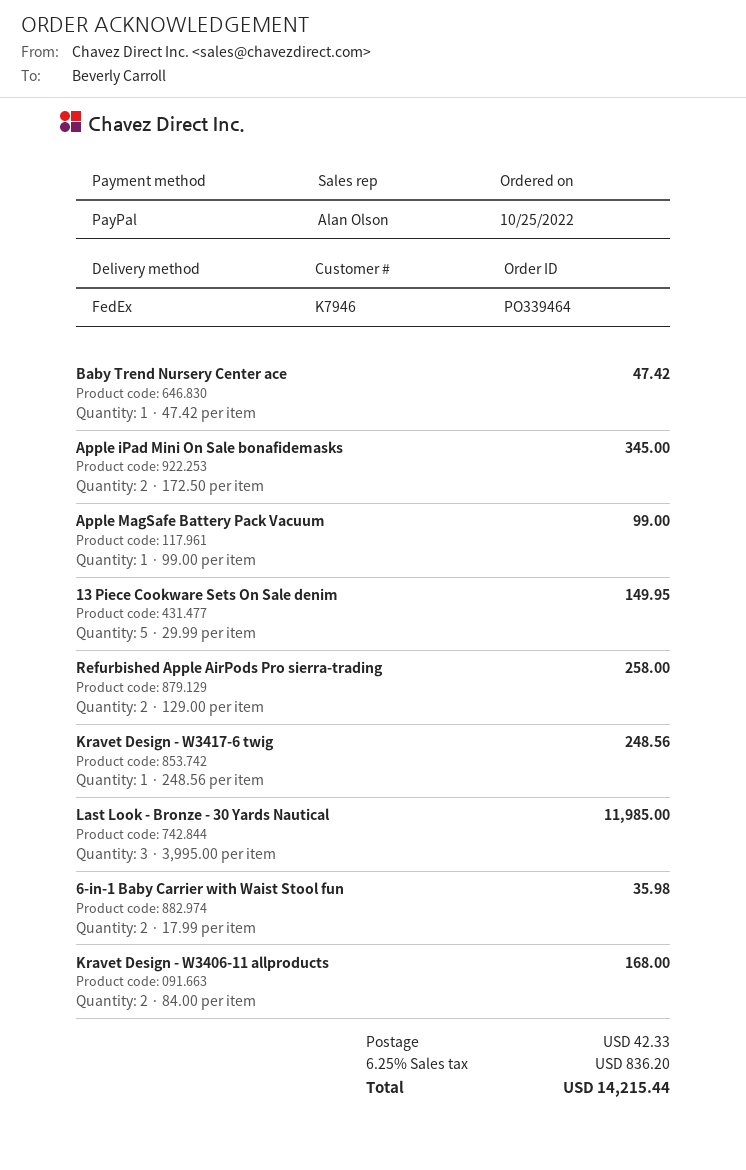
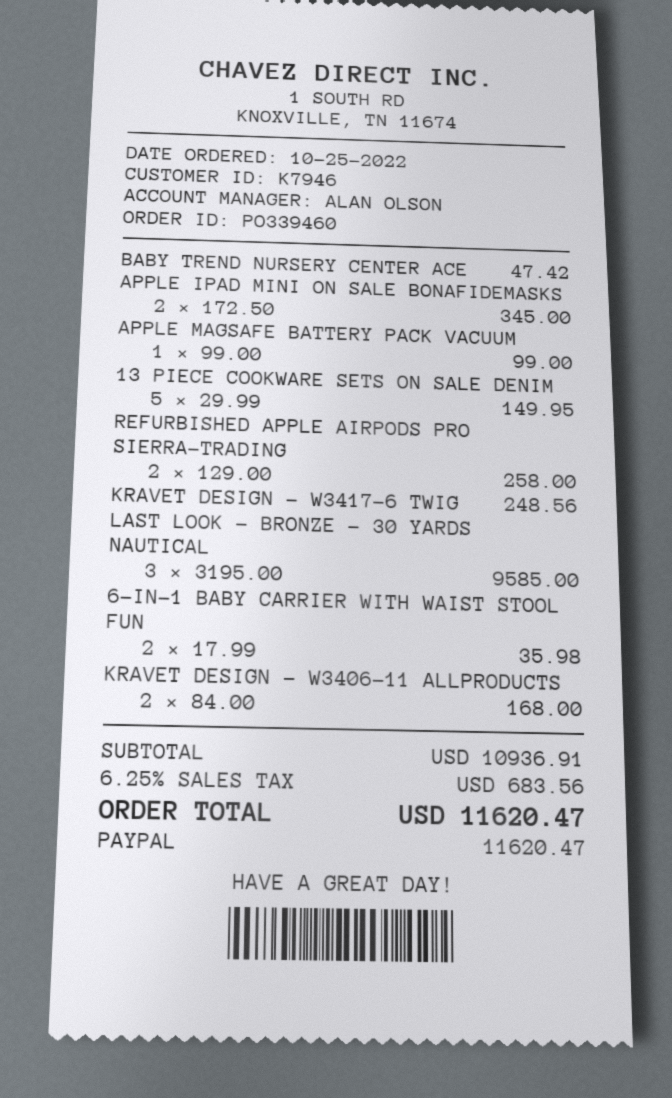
order number: PO339464 -> PO339460
Last Look - Bronze - 30 Yards Nautical: 3 x 3995.00 = 11985.00 -> 3 x 3195.00 = 9585.00
shipping: 42.33 -> none
tax: 6.25% = 836.20 -> 6.25% = 683.56
total: 14215.44 -> 11620.47

